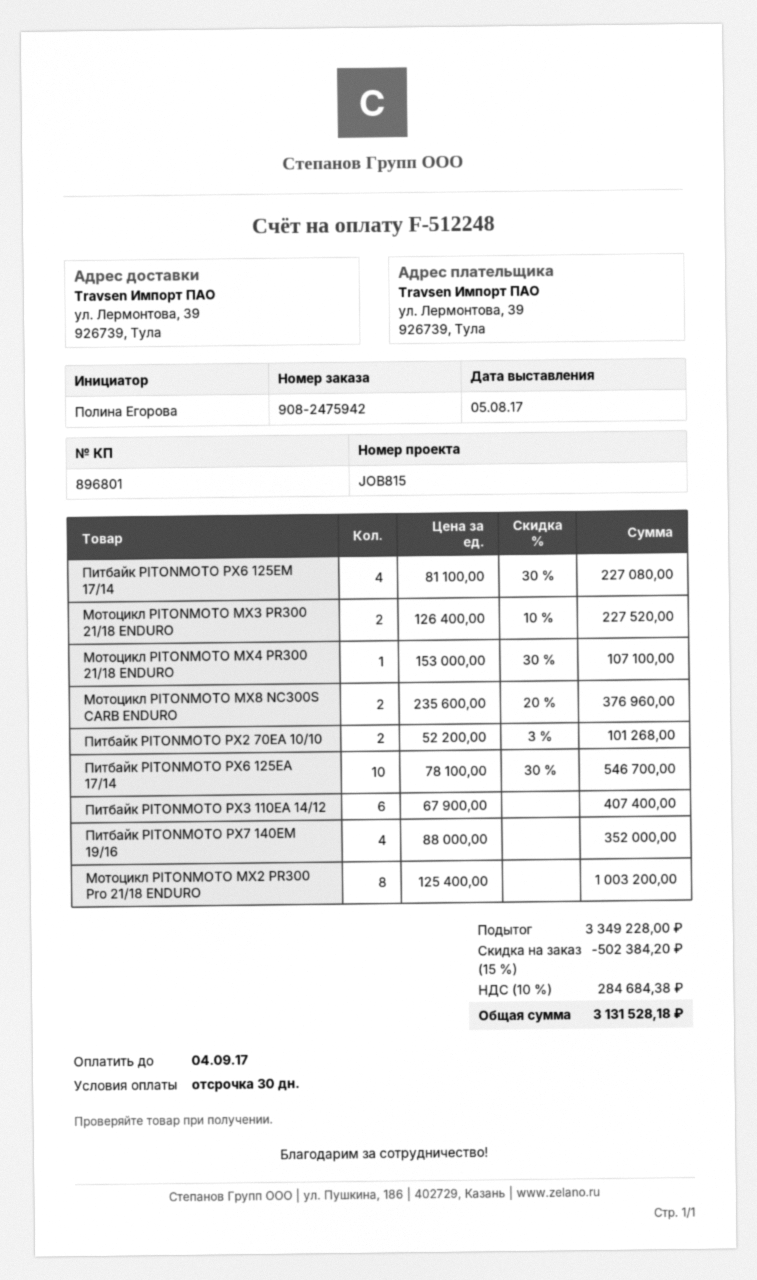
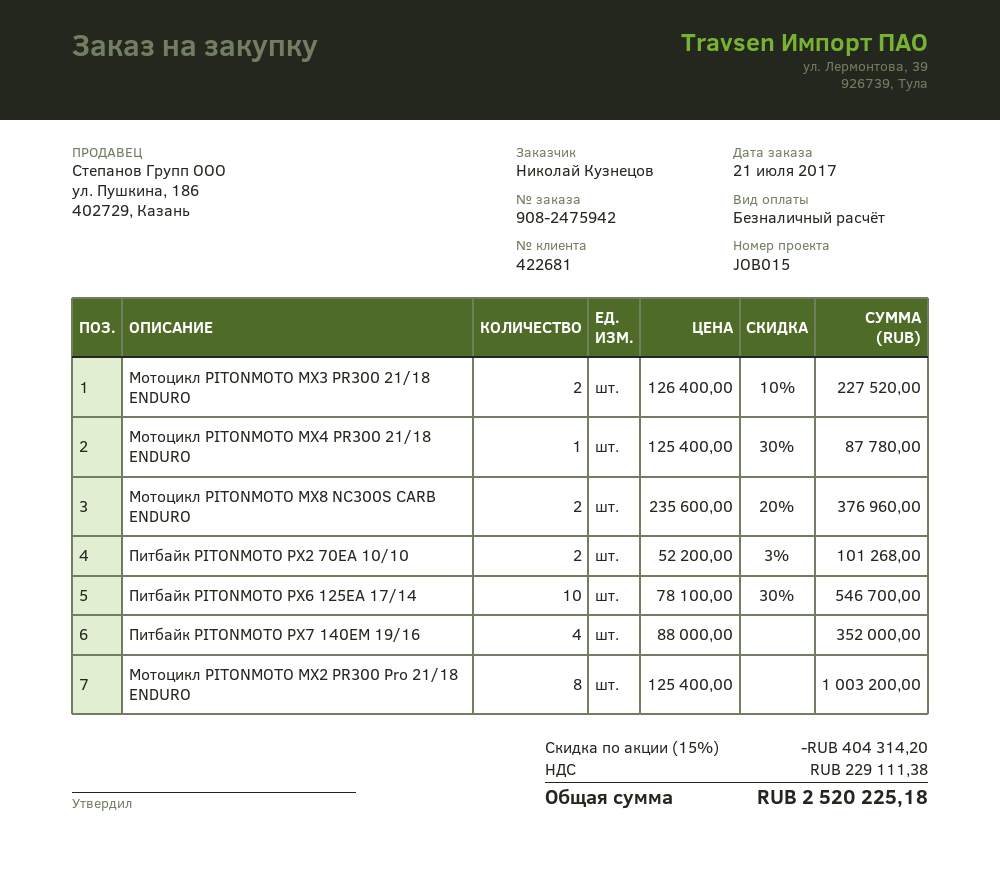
reference: JOB815 -> JOB015
ordered by: Полина Егорова -> Николай Кузнецов
Питбайк PITONMOTO PX6 125EM 17/14: 4 x 81100.00 - 30% = 227080.00 -> none
Мотоцикл PITONMOTO MX4 PR300 21/18 ENDURO: 1 x 153000.00 - 30% = 107100.00 -> 1 x 125400.00 - 30% = 87780.00
Питбайк PITONMOTO PX3 110EA 14/12: 6 x 67900.00 = 407400.00 -> none
discount: 15% = 502384.20 -> 15% = 404314.20
tax: 284684.38 -> 229111.38
total: 3131528.18 -> 2520225.18

